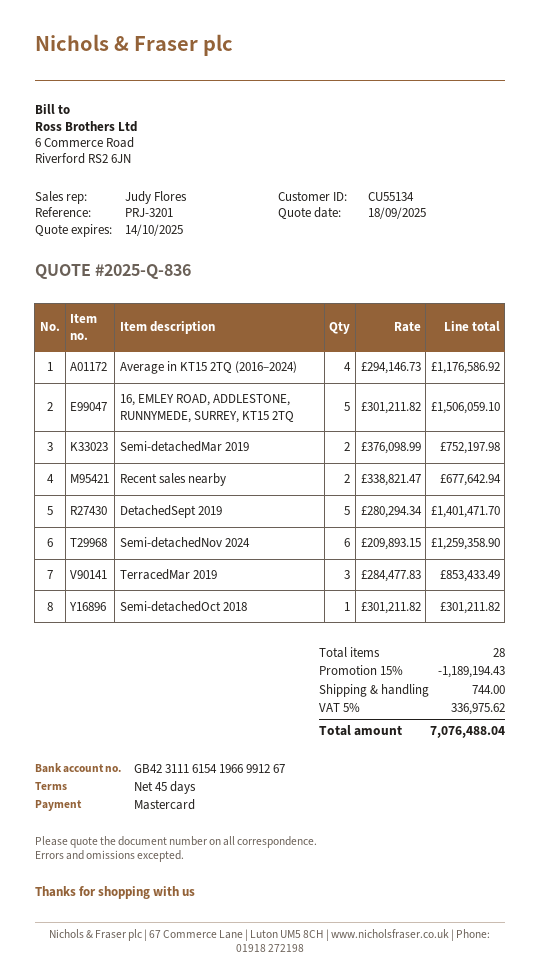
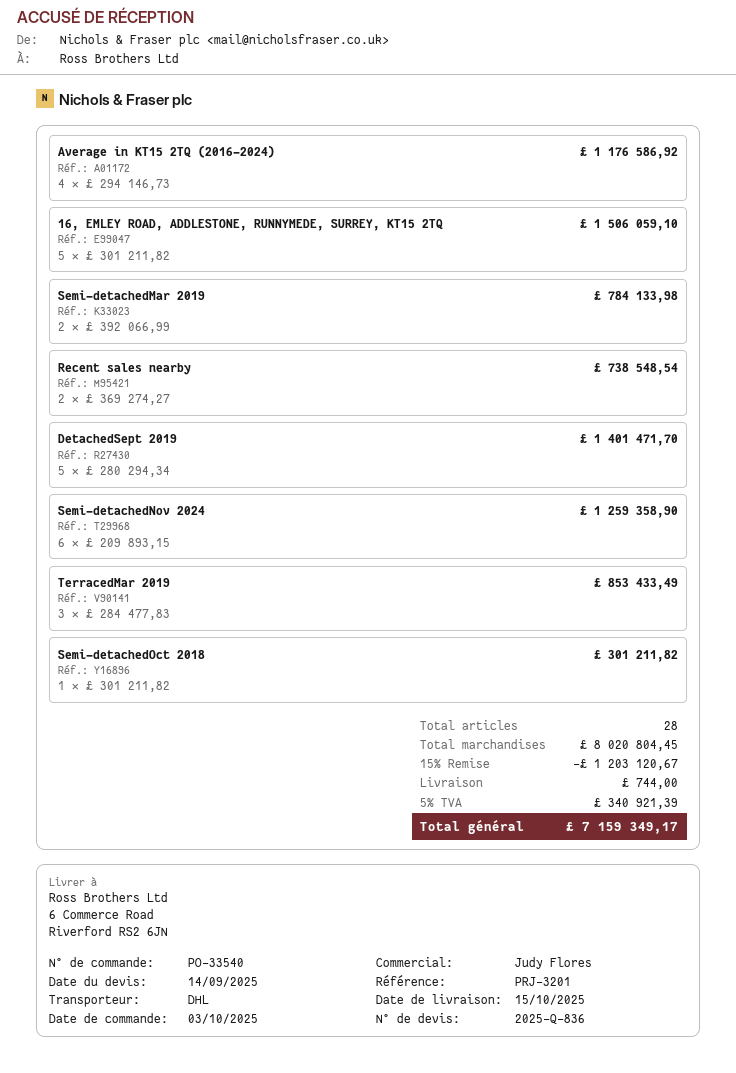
quote date: 2025-09-18 -> 2025-09-14
Semi-detachedMar 2019: 2 x 376098.99 = 752197.98 -> 2 x 392066.99 = 784133.98
Recent sales nearby: 2 x 338821.47 = 677642.94 -> 2 x 369274.27 = 738548.54
discount: 15% = 1189194.43 -> 15% = 1203120.67
tax: 5% = 336975.62 -> 5% = 340921.39
total: 7076488.04 -> 7159349.17

